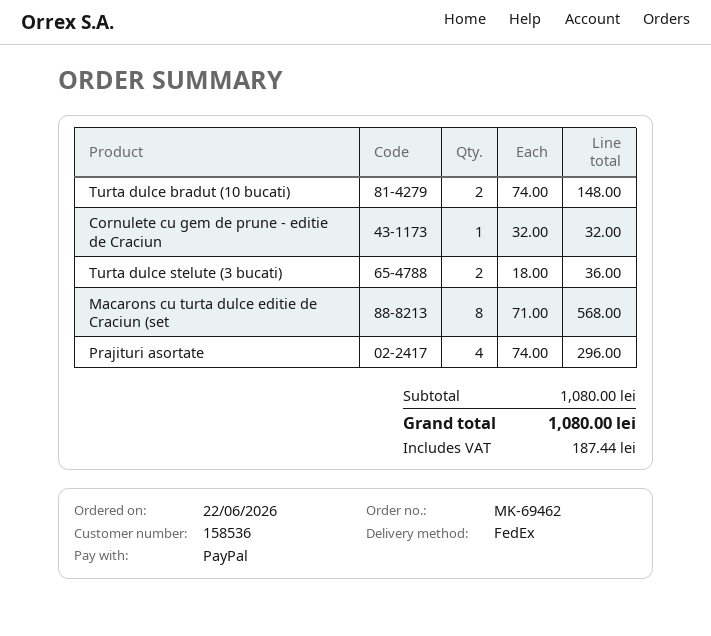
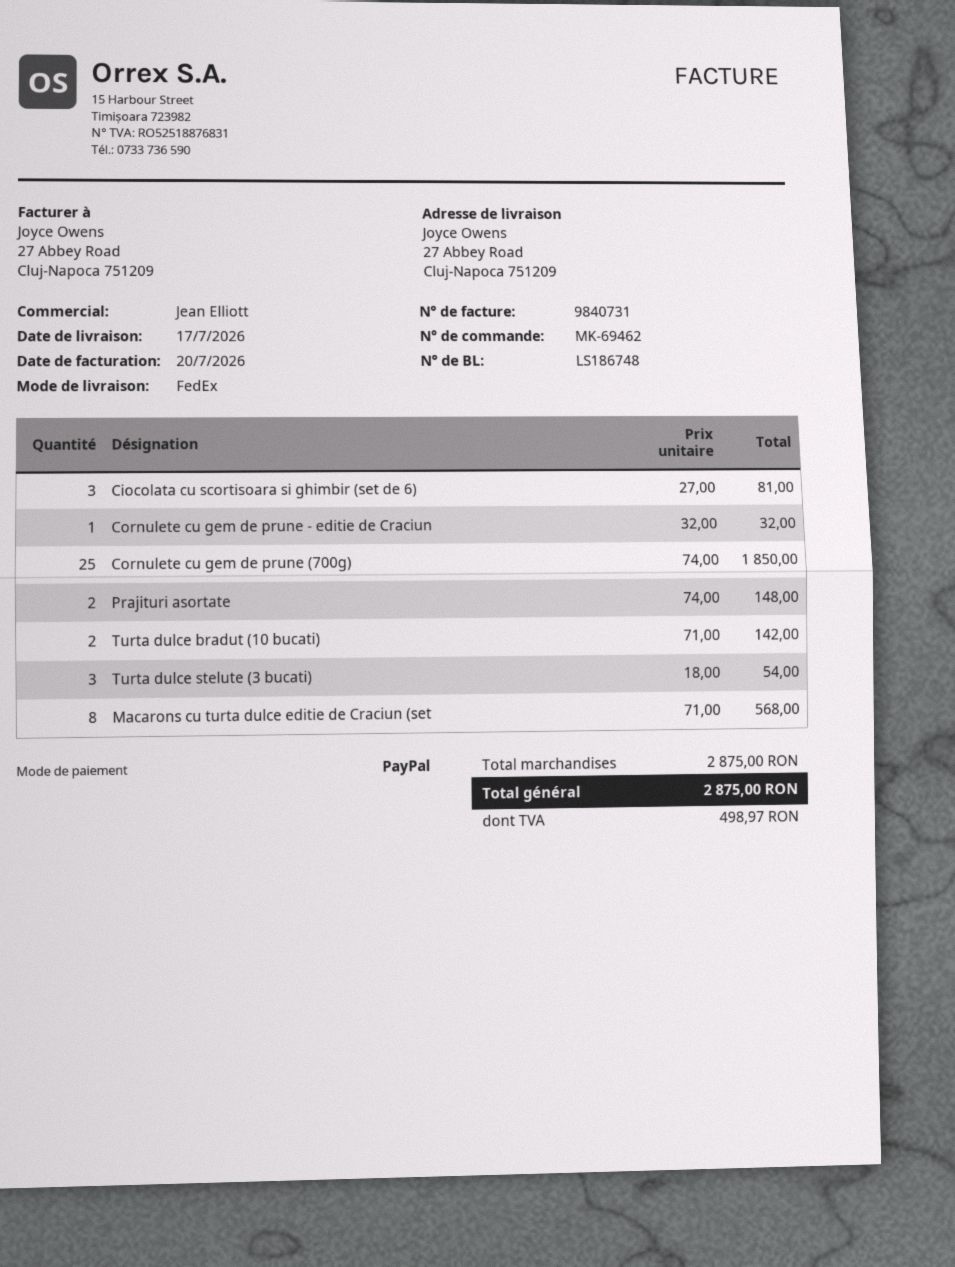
Turta dulce bradut (10 bucati): 2 x 74.00 = 148.00 -> 2 x 71.00 = 142.00
Turta dulce stelute (3 bucati): 2 x 18.00 = 36.00 -> 3 x 18.00 = 54.00
Prajituri asortate: 4 x 74.00 = 296.00 -> 2 x 74.00 = 148.00
Ciocolata cu scortisoara si ghimbir (set de 6): none -> 3 x 27.00 = 81.00
Cornulete cu gem de prune (700g): none -> 25 x 74.00 = 1850.00
subtotal: 1080.00 -> 2875.00
tax: 187.44 -> 498.97
total: 1080.00 -> 2875.00

